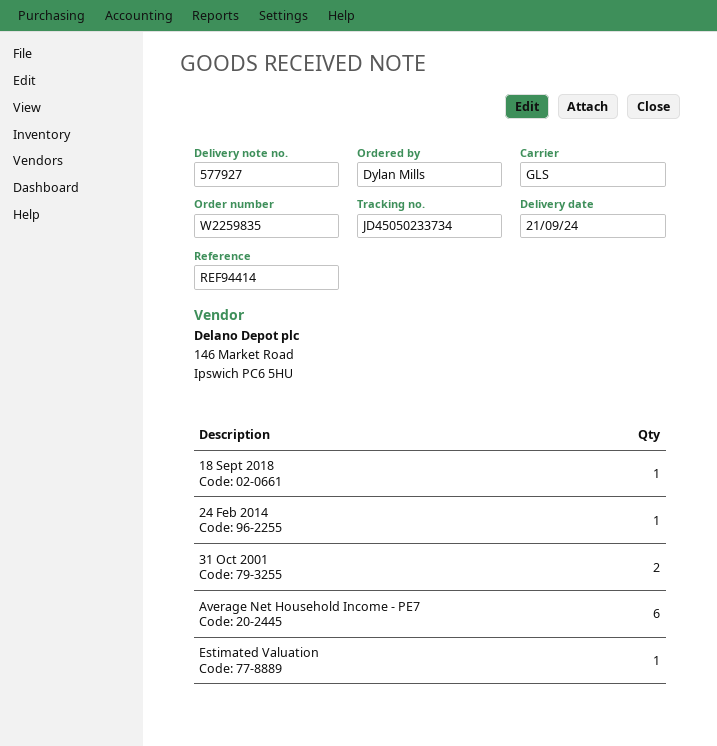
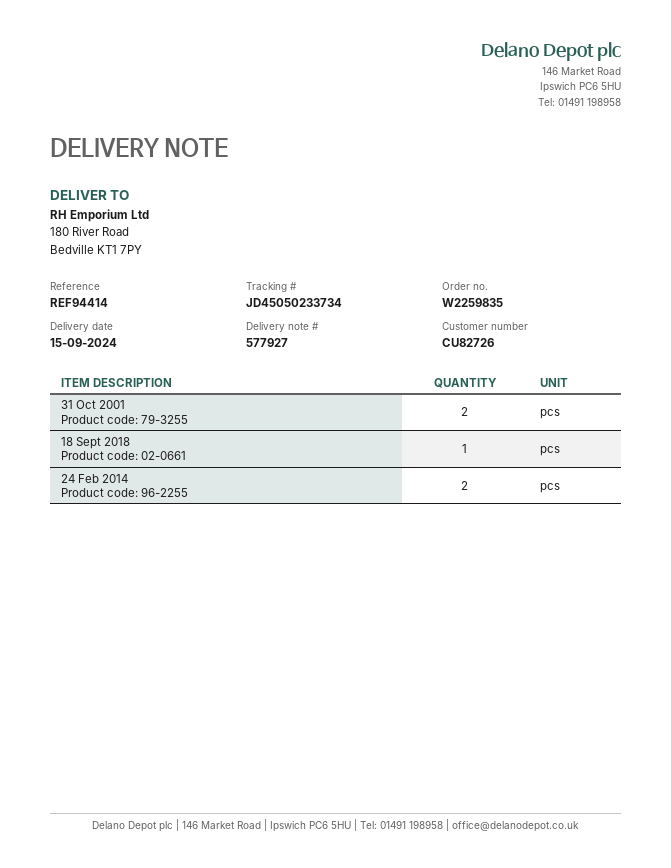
delivery date: 2024-09-21 -> 2024-09-15
24 Feb 2014: 1 -> 2
Average Net Household Income - PE7: 6 -> none
Estimated Valuation: 1 -> none

